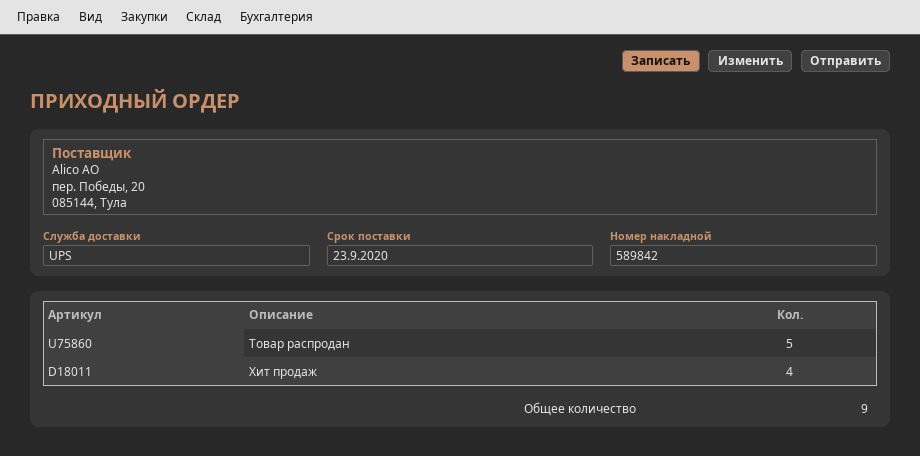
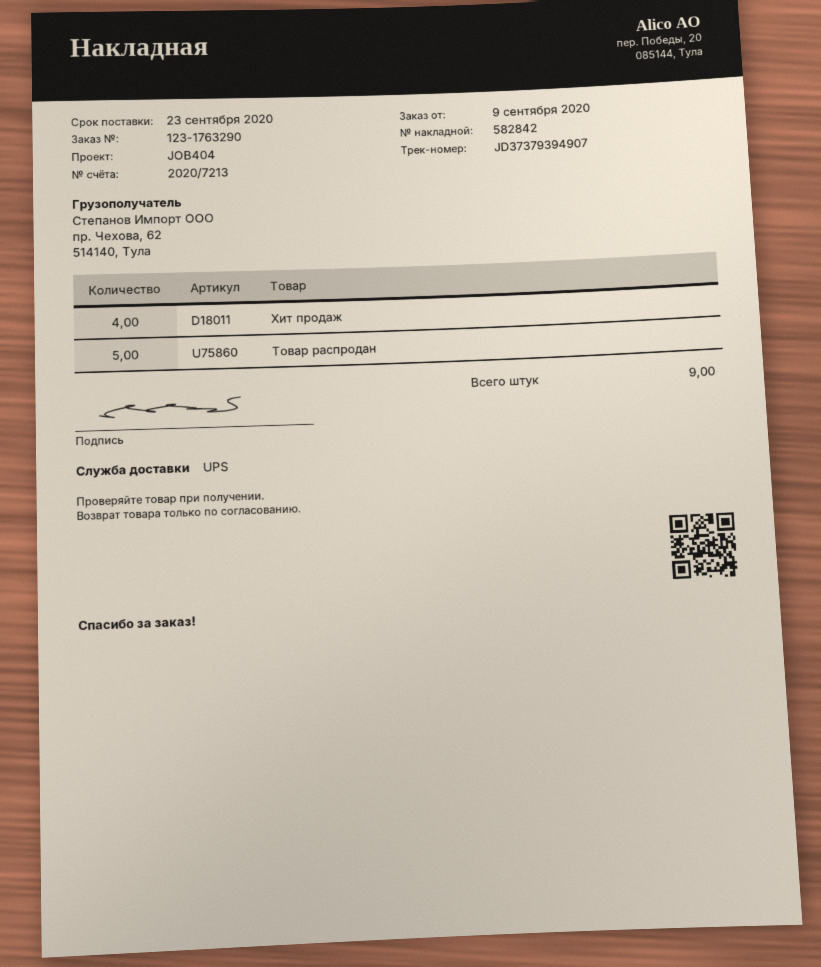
delivery note number: 589842 -> 582842

